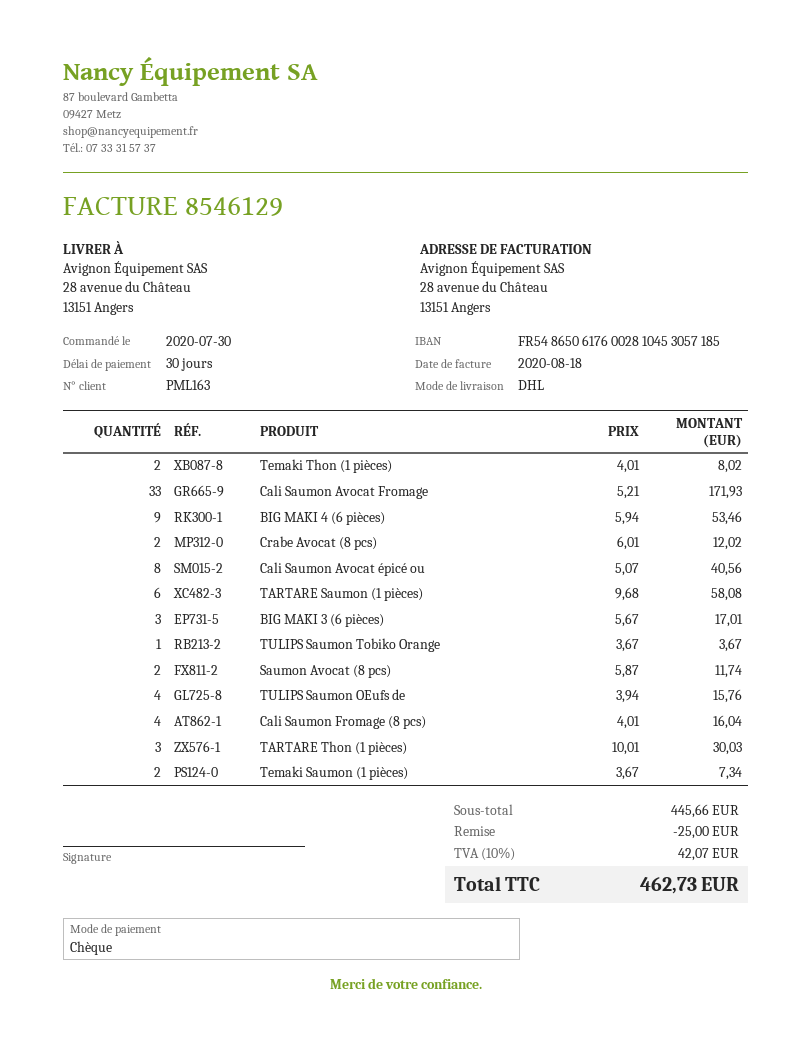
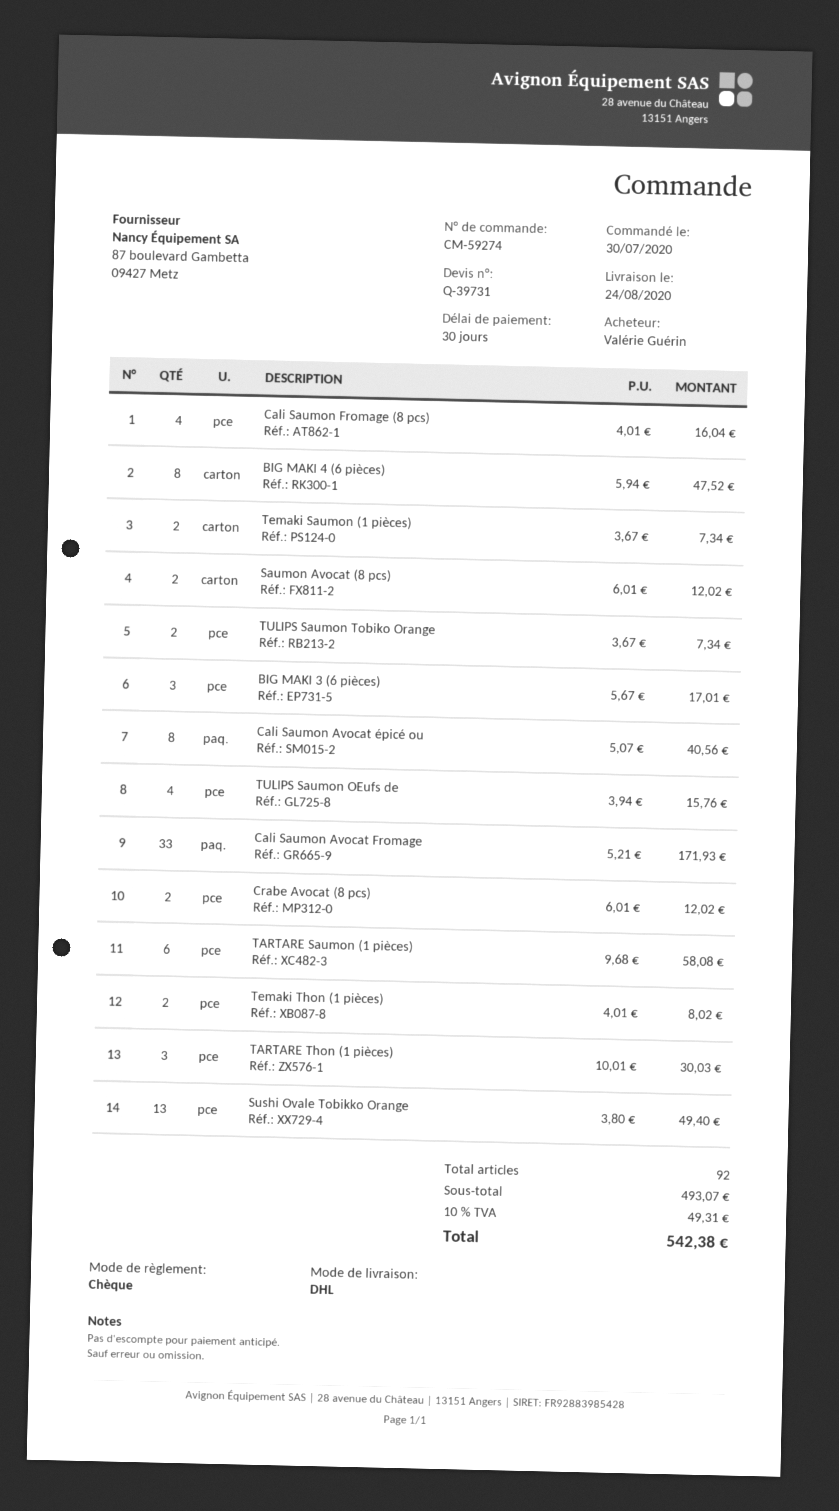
BIG MAKI 4 (6 pièces): 9 x 5.94 = 53.46 -> 8 x 5.94 = 47.52
TULIPS Saumon Tobiko Orange: 1 x 3.67 = 3.67 -> 2 x 3.67 = 7.34
Saumon Avocat (8 pcs): 2 x 5.87 = 11.74 -> 2 x 6.01 = 12.02
Sushi Ovale Tobikko Orange: none -> 13 x 3.80 = 49.40
subtotal: 445.66 -> 493.07
discount: 25.00 -> none
tax: 10% = 42.07 -> 10% = 49.31
total: 462.73 -> 542.38

